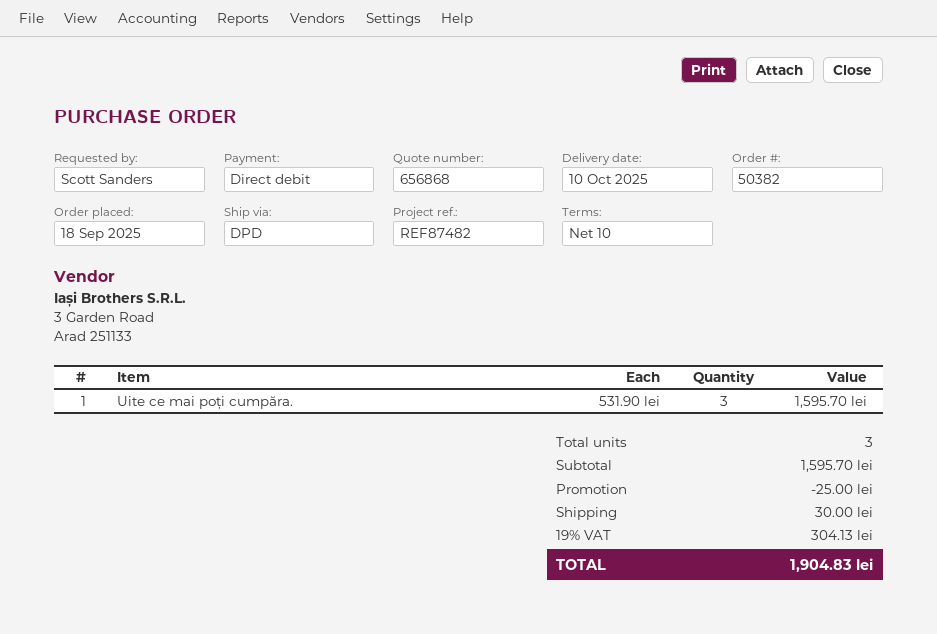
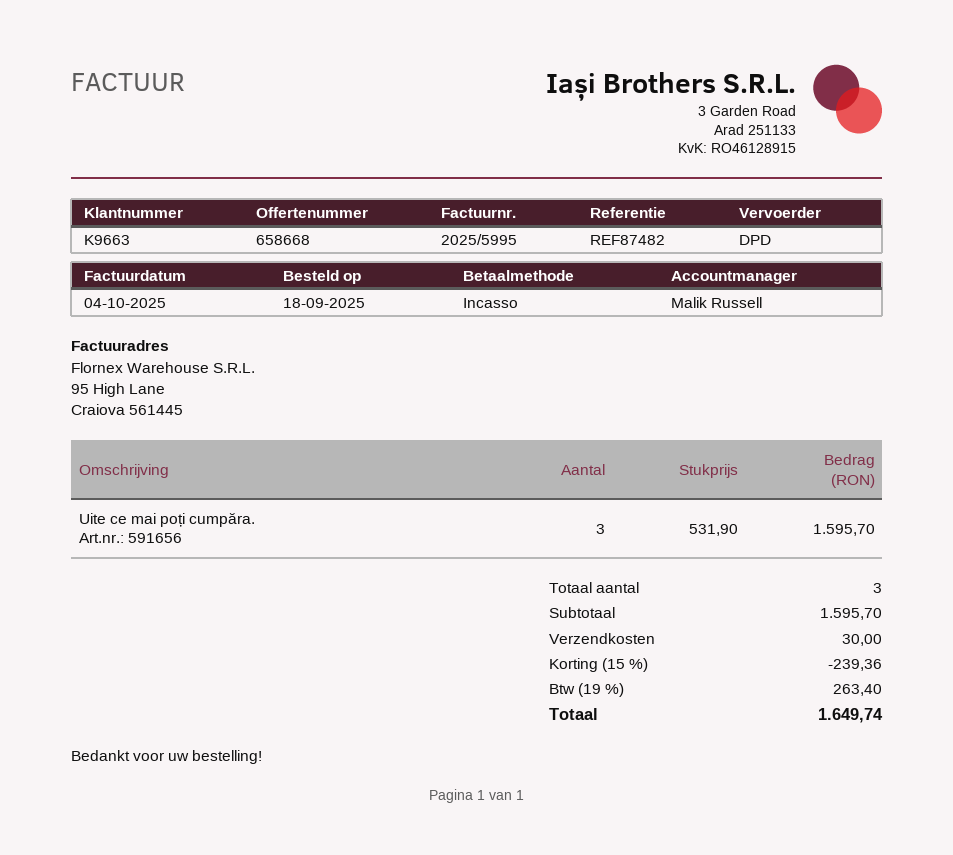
quote number: 656868 -> 658668
discount: 25.00 -> 239.36
tax: 19% = 304.13 -> 19% = 263.40
total: 1904.83 -> 1649.74

